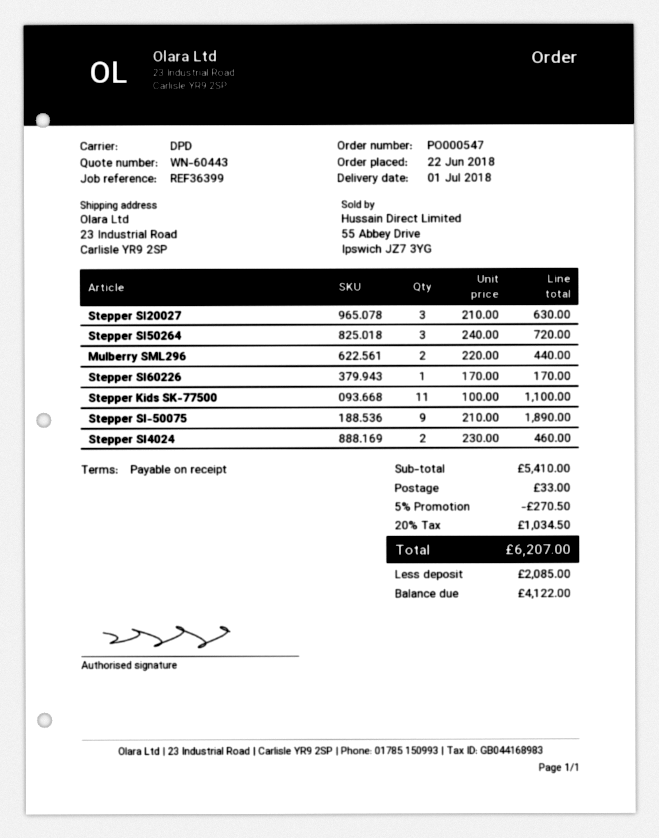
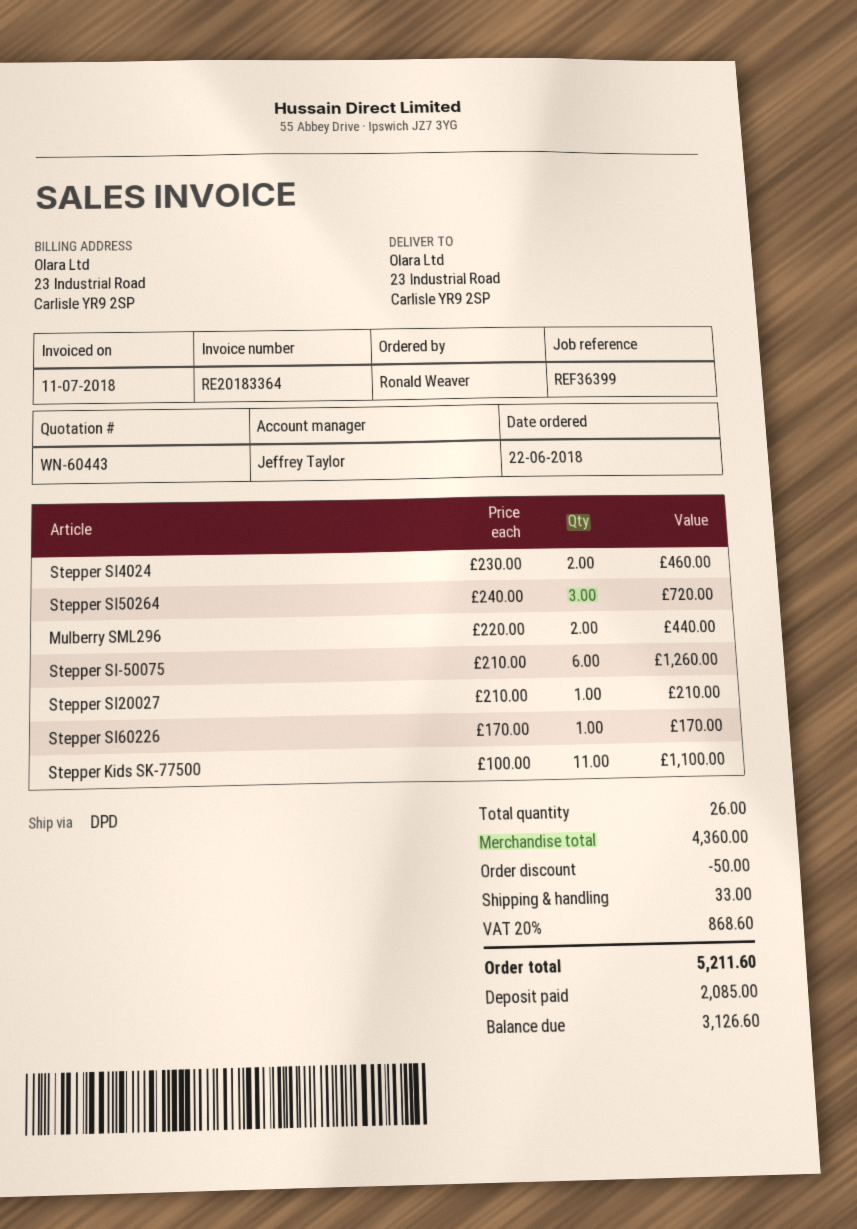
Stepper SI20027: 3 x 210.00 = 630.00 -> 1 x 210.00 = 210.00
Stepper SI-50075: 9 x 210.00 = 1890.00 -> 6 x 210.00 = 1260.00
subtotal: 5410.00 -> 4360.00
discount: 270.50 -> 50.00
tax: 20% = 1034.50 -> 20% = 868.60
total: 6207.00 -> 5211.60
balance: 4122.00 -> 3126.60

